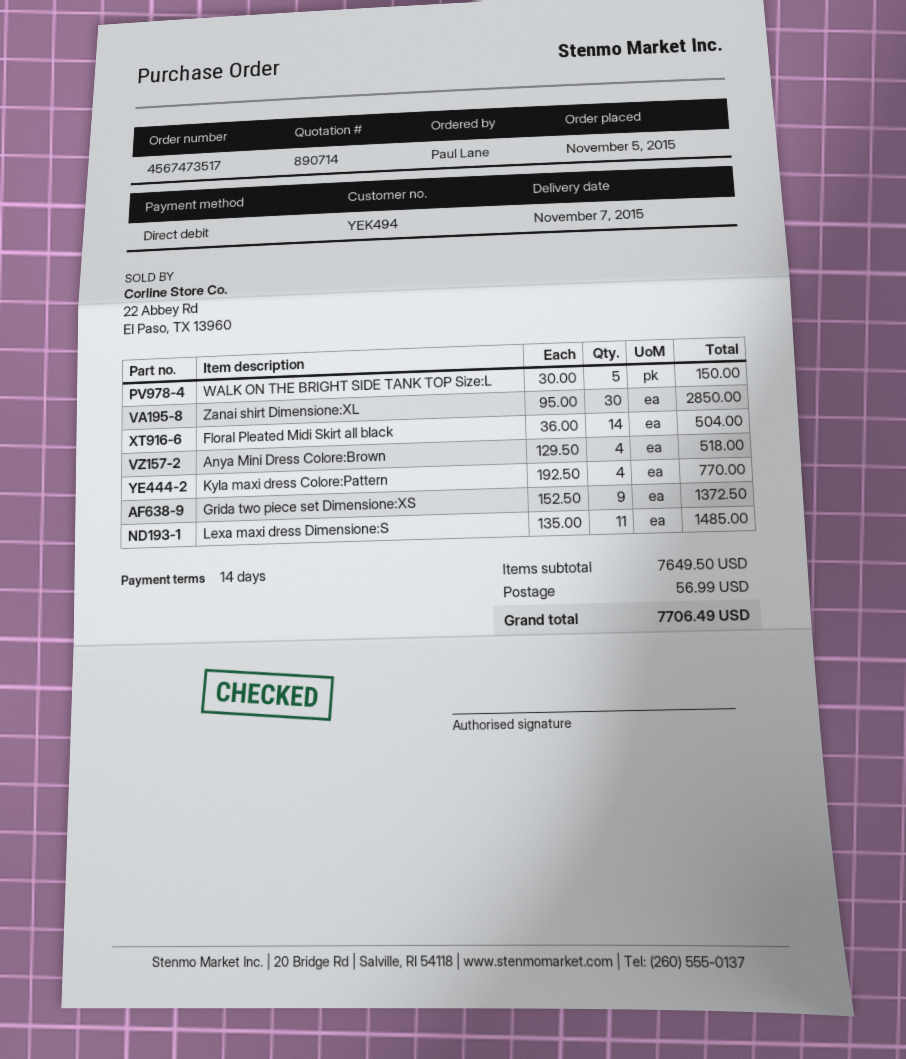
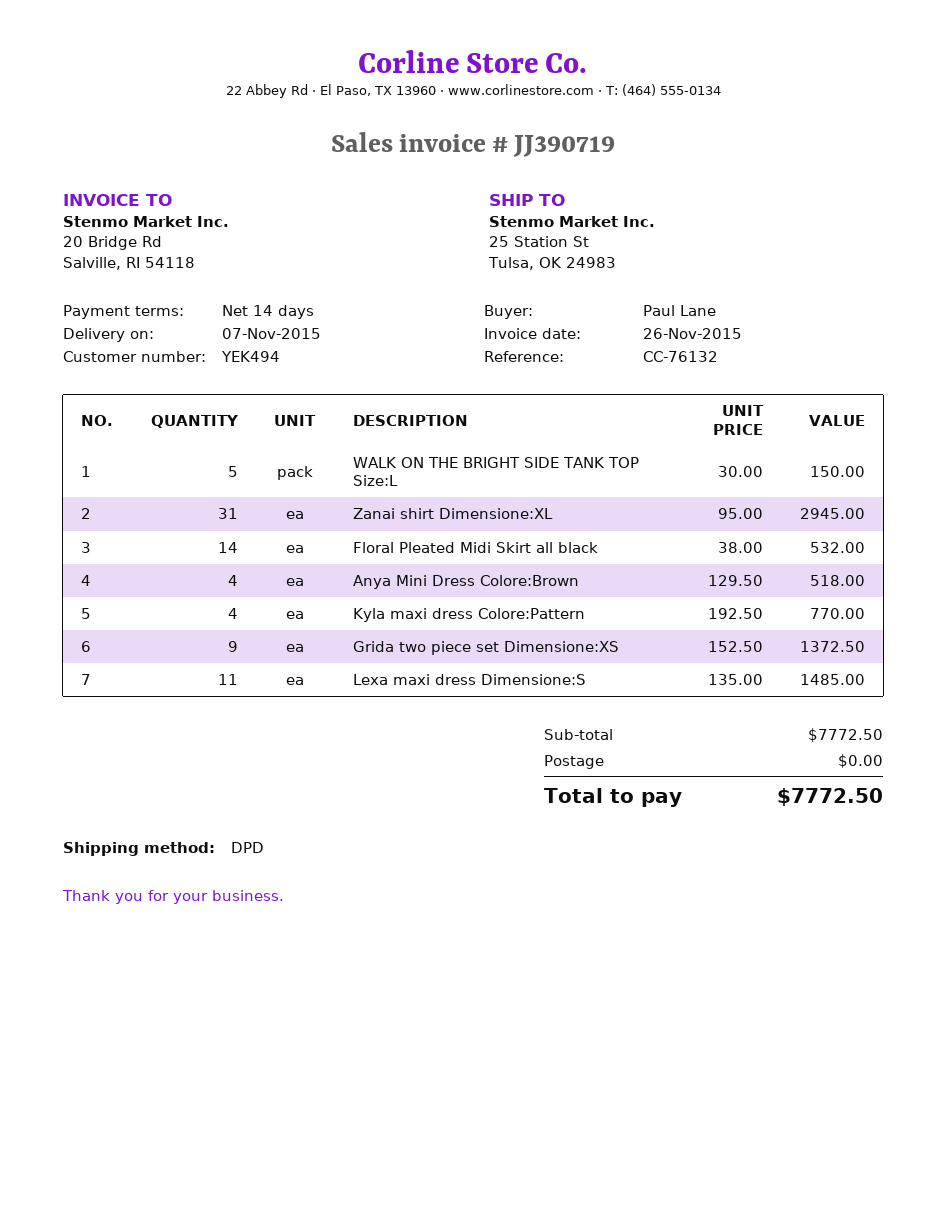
Zanai shirt Dimensione:XL: 30 x 95.00 = 2850.00 -> 31 x 95.00 = 2945.00
Floral Pleated Midi Skirt all black: 14 x 36.00 = 504.00 -> 14 x 38.00 = 532.00
subtotal: 7649.50 -> 7772.50
shipping: 56.99 -> 0.00
total: 7706.49 -> 7772.50

